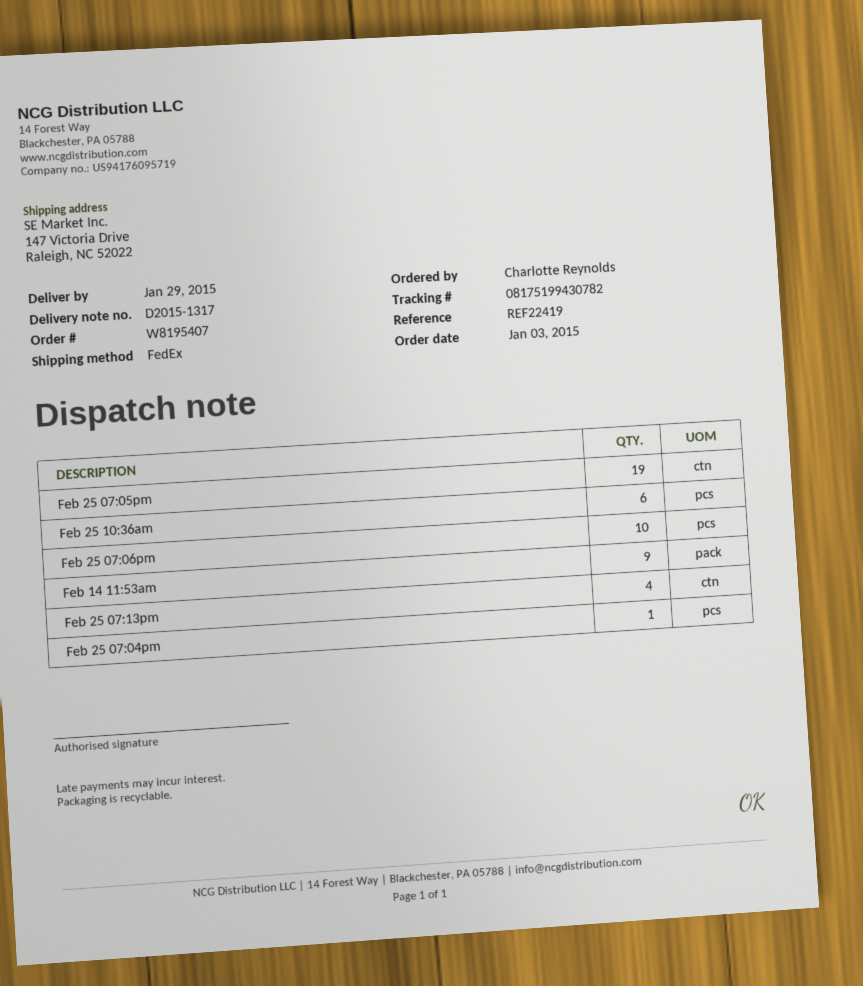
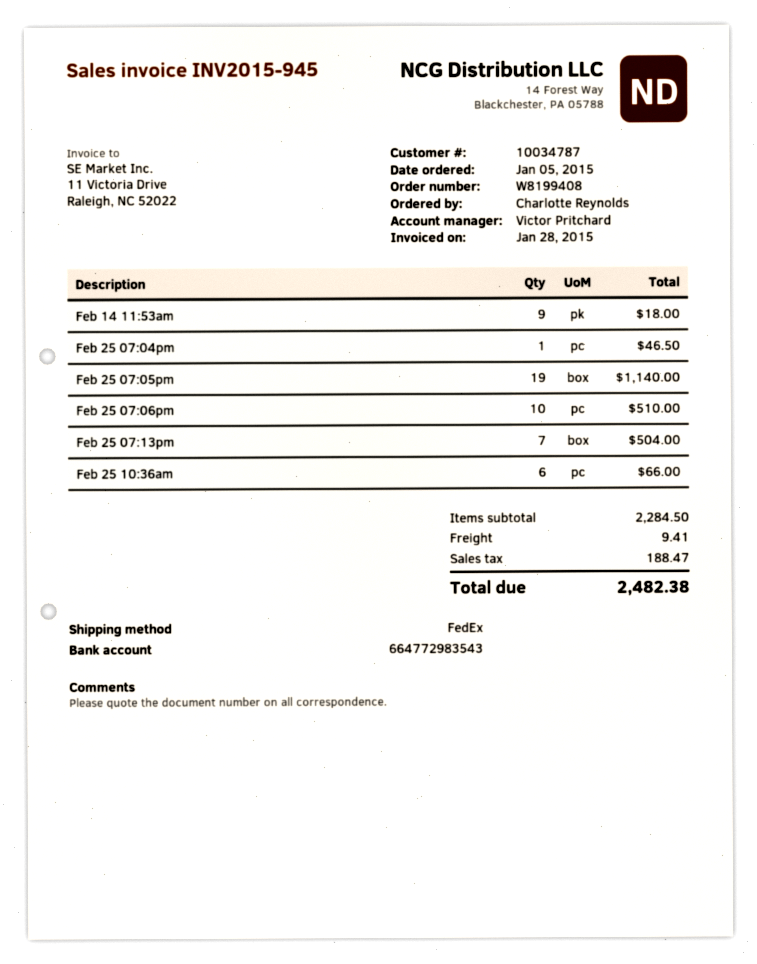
order number: W8195407 -> W8199408
order date: 2015-01-03 -> 2015-01-05
Feb 25 07:13pm: 4 -> 7

